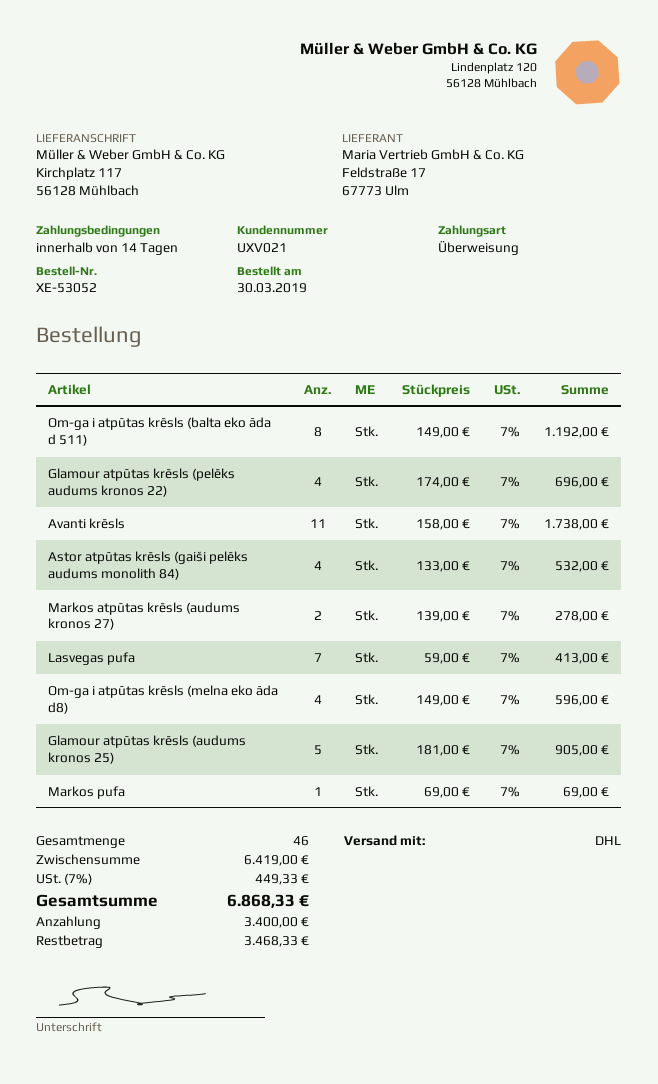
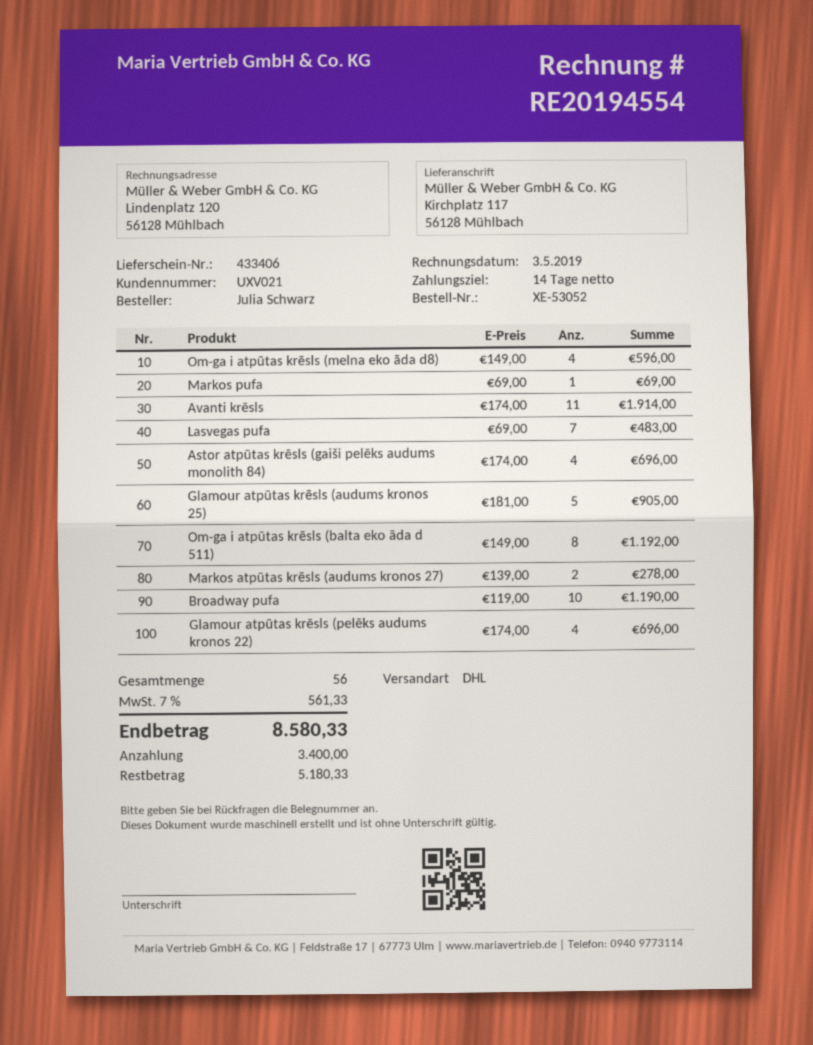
Avanti krēsls: 11 x 158.00 = 1738.00 -> 11 x 174.00 = 1914.00
Astor atpūtas krēsls (gaiši pelēks audums monolith 84): 4 x 133.00 = 532.00 -> 4 x 174.00 = 696.00
Lasvegas pufa: 7 x 59.00 = 413.00 -> 7 x 69.00 = 483.00
Broadway pufa: none -> 10 x 119.00 = 1190.00
total quantity: 46 -> 56
tax: 7% = 449.33 -> 7% = 561.33
total: 6868.33 -> 8580.33
balance: 3468.33 -> 5180.33

